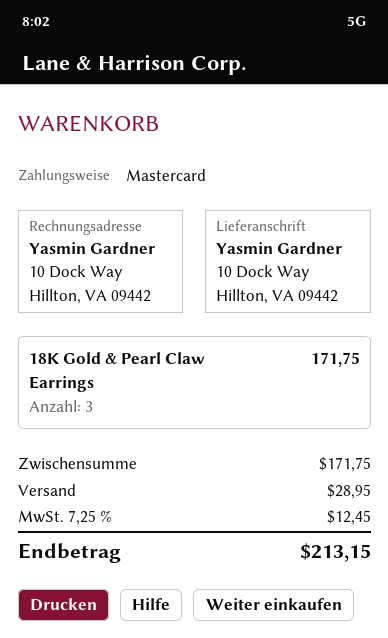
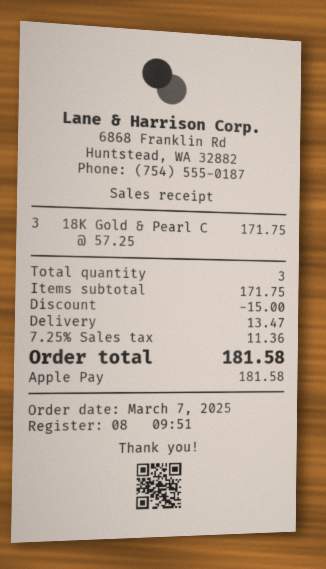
payment method: Mastercard -> Apple Pay
discount: none -> 15.00
shipping: 28.95 -> 13.47
tax: 7.25% = 12.45 -> 7.25% = 11.36
total: 213.15 -> 181.58

